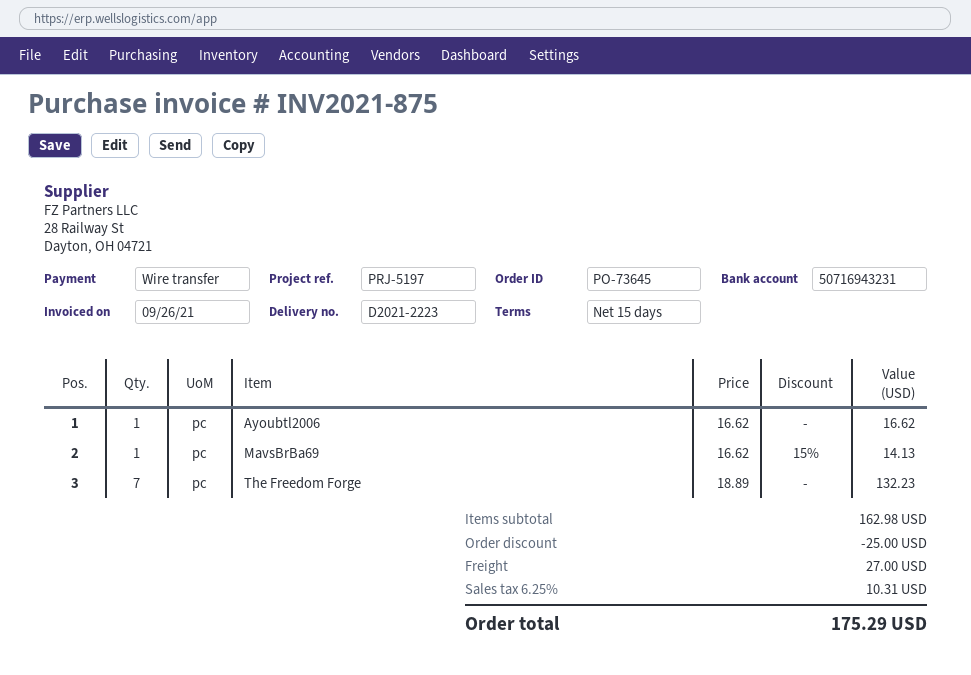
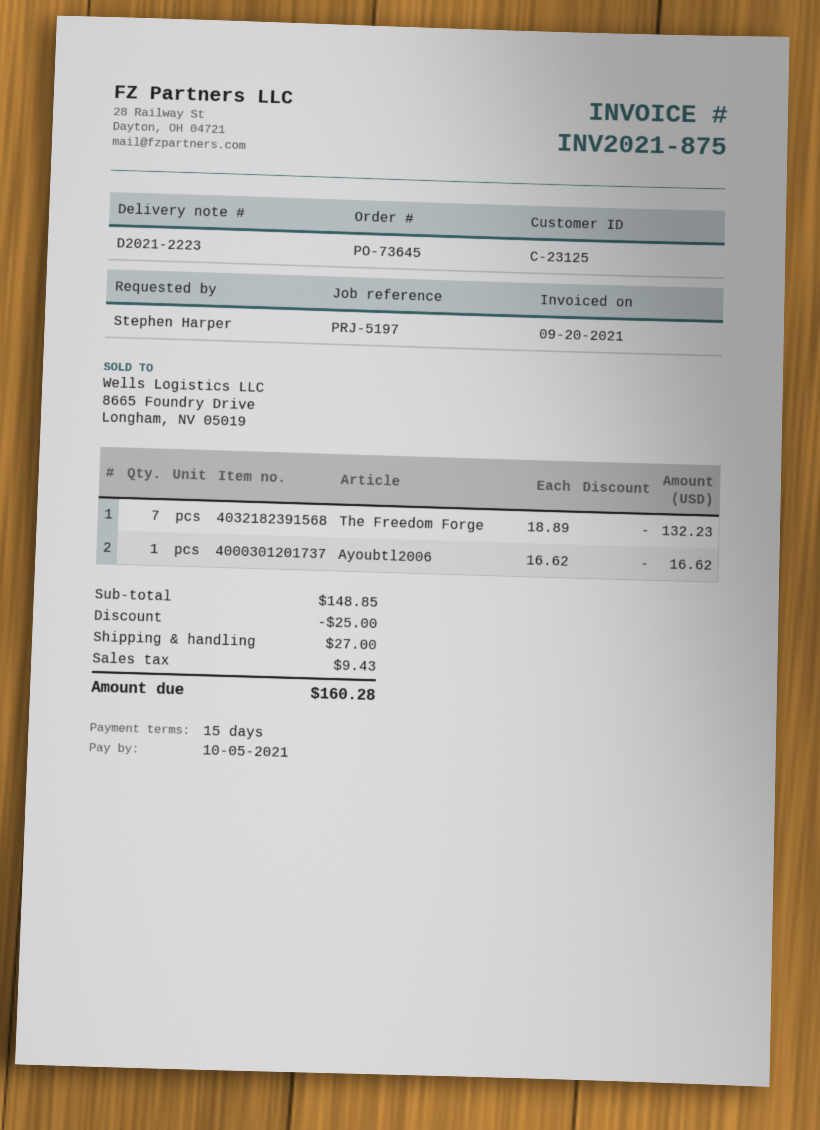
invoice date: 2021-09-26 -> 2021-09-20
MavsBrBa69: 1 x 16.62 - 15% = 14.13 -> none
subtotal: 162.98 -> 148.85
tax: 10.31 -> 9.43
total: 175.29 -> 160.28

